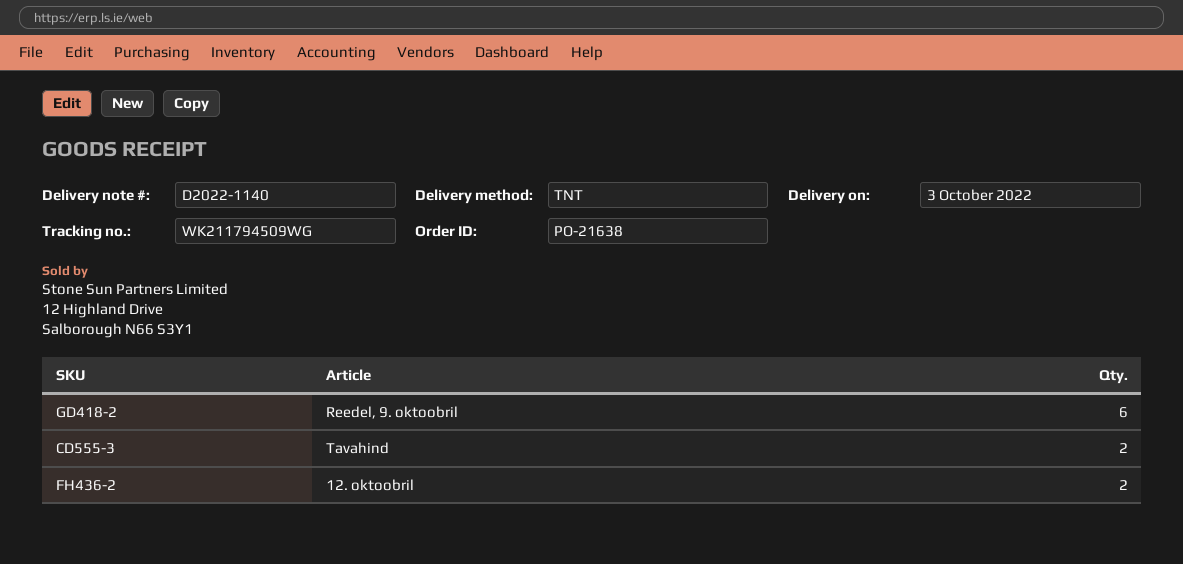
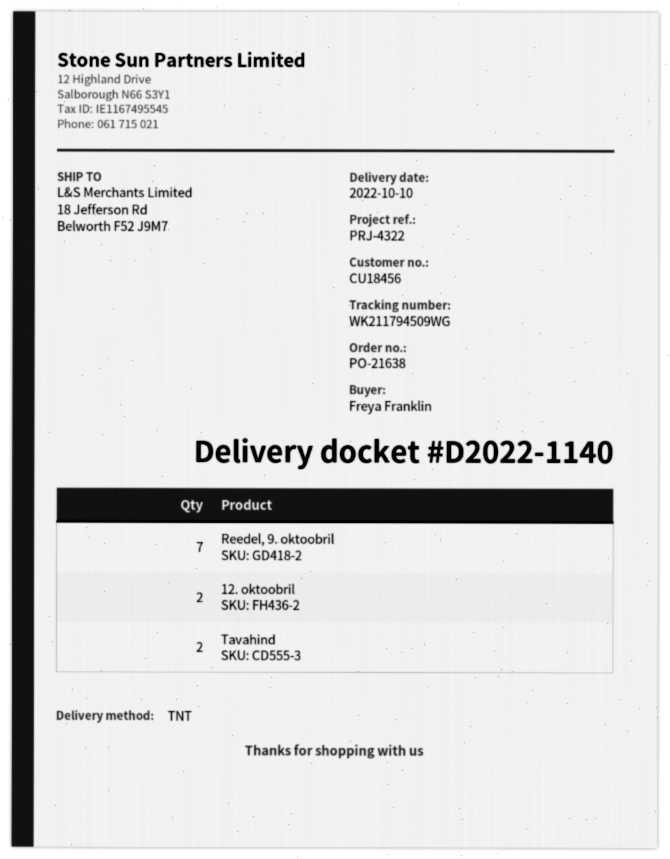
delivery date: 2022-10-03 -> 2022-10-10
Reedel, 9. oktoobril: 6 -> 7

